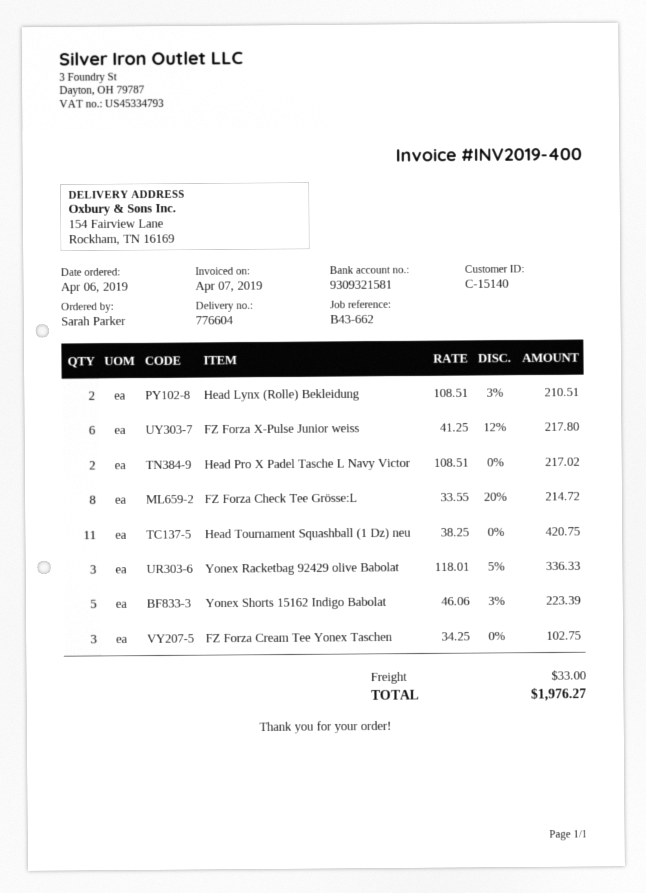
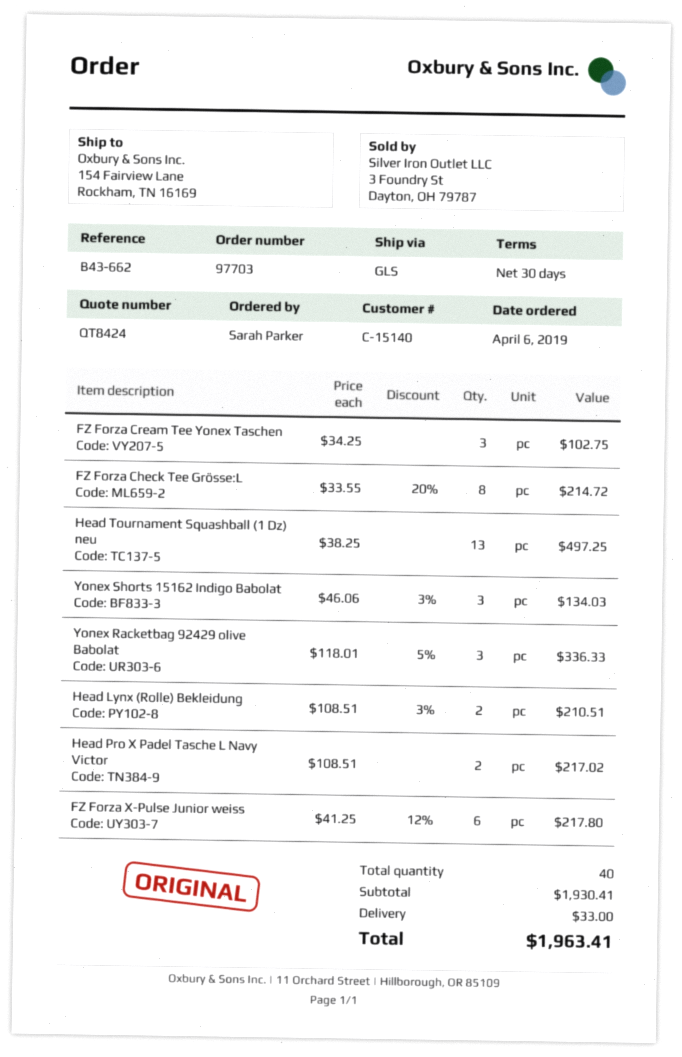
Head Tournament Squashball (1 Dz) neu: 11 x 38.25 = 420.75 -> 13 x 38.25 = 497.25
Yonex Shorts 15162 Indigo Babolat: 5 x 46.06 - 3% = 223.39 -> 3 x 46.06 - 3% = 134.03
total: 1976.27 -> 1963.41

